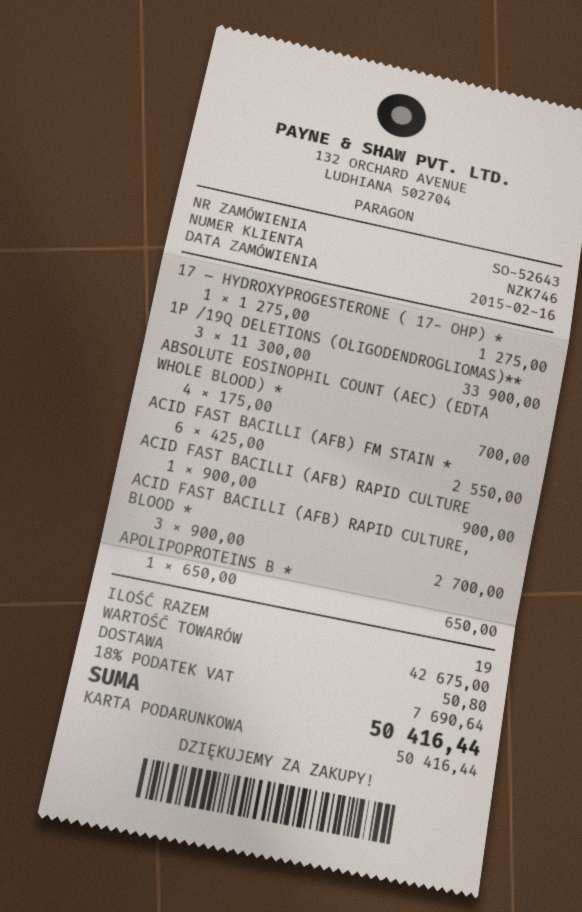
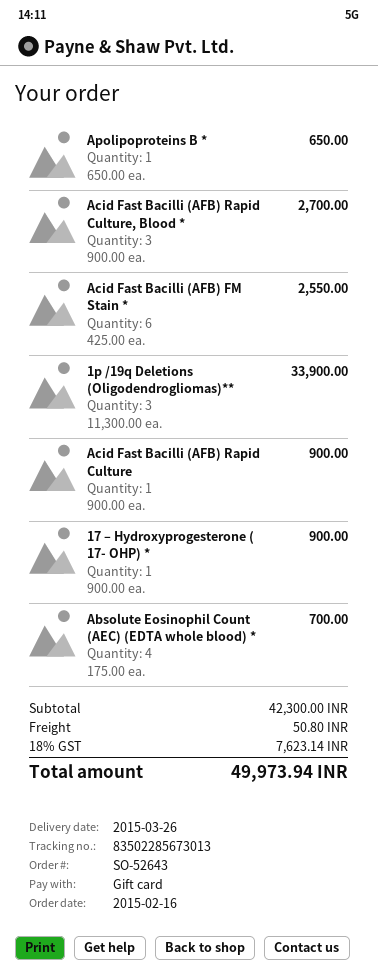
17 – HYDROXYPROGESTERONE ( 17- OHP) *: 1 x 1275.00 = 1275.00 -> 1 x 900.00 = 900.00
subtotal: 42675.00 -> 42300.00
tax: 18% = 7690.64 -> 18% = 7623.14
total: 50416.44 -> 49973.94

